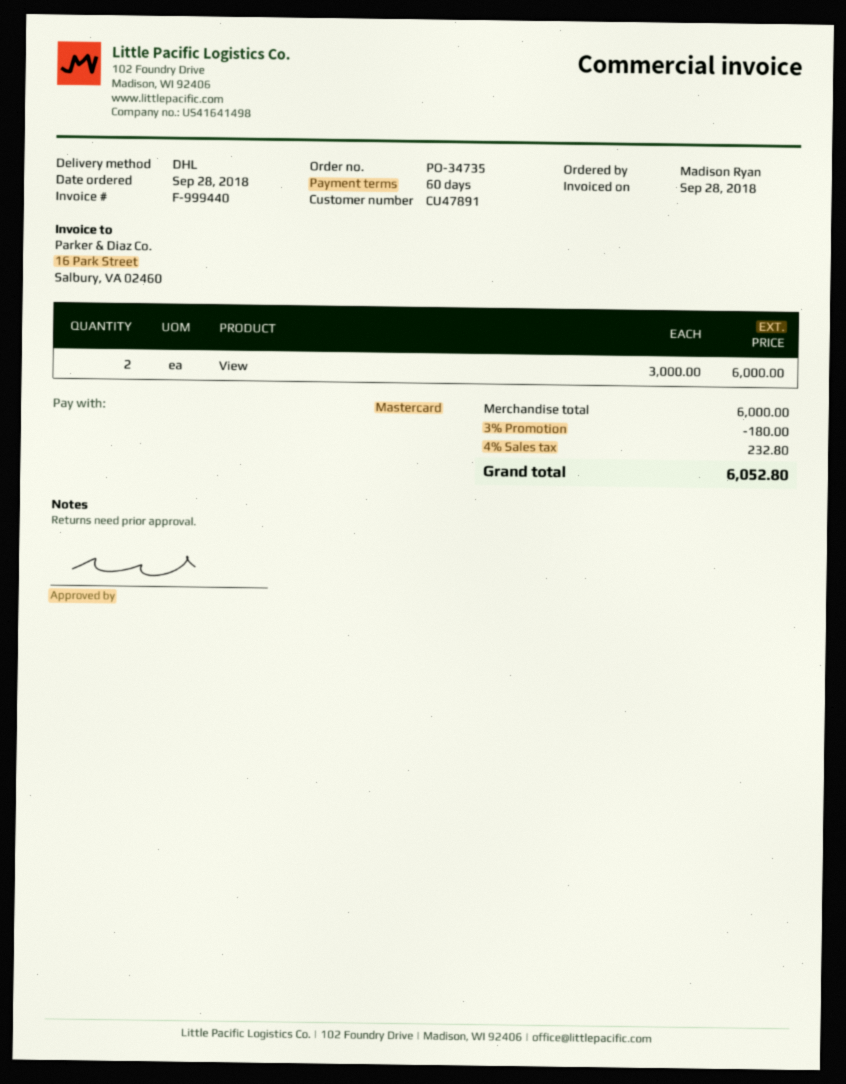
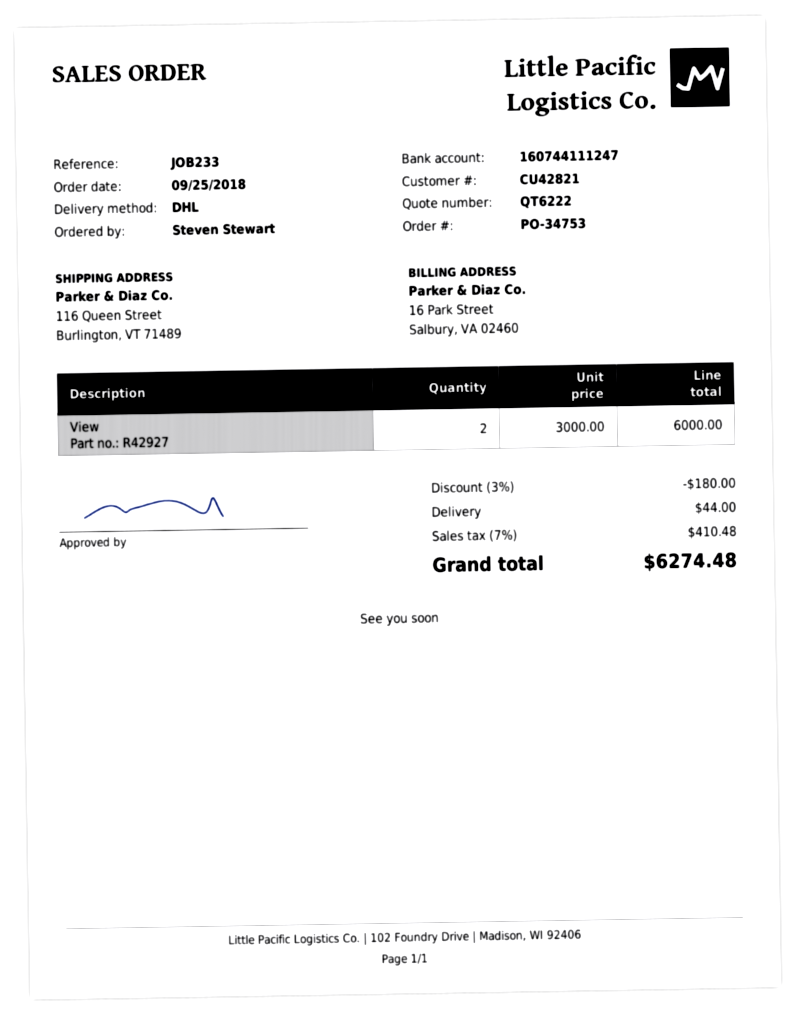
order number: PO-34735 -> PO-34753
order date: 2018-09-28 -> 2018-09-25
customer number: CU47891 -> CU42821
ordered by: Madison Ryan -> Steven Stewart
shipping: none -> 44.00
tax: 4% = 232.80 -> 7% = 410.48
total: 6052.80 -> 6274.48

